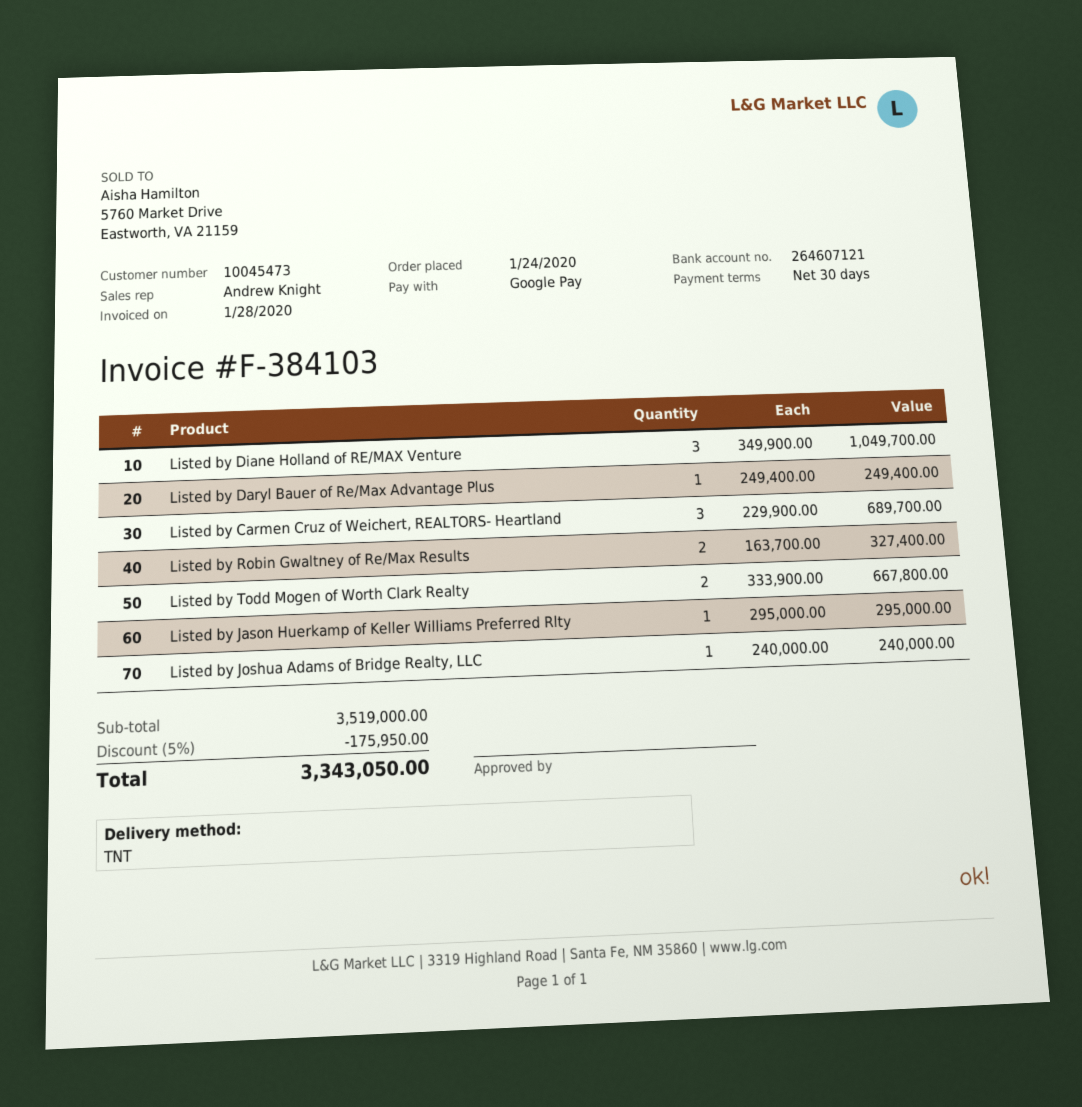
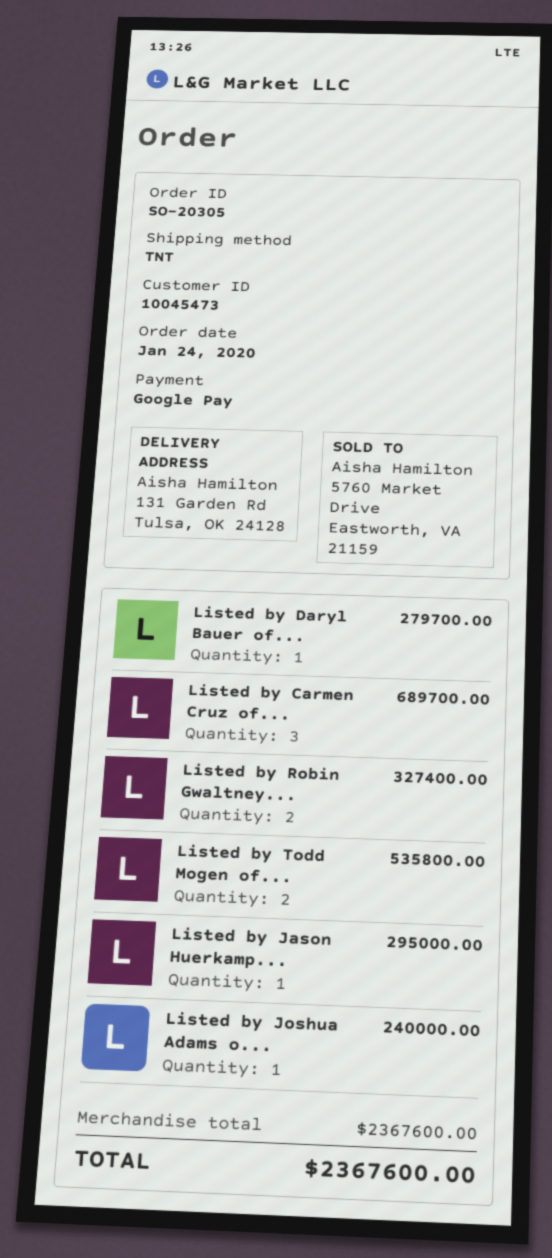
Listed by Diane Holland of RE/MAX Venture: 3 for 1049700.00 -> none
Listed by Daryl Bauer of Re/Max Advantage Plus: 1 for 249400.00 -> 1 for 279700.00
Listed by Todd Mogen of Worth Clark Realty: 2 for 667800.00 -> 2 for 535800.00
subtotal: 3519000.00 -> 2367600.00
discount: 5% = 175950.00 -> none
total: 3343050.00 -> 2367600.00

